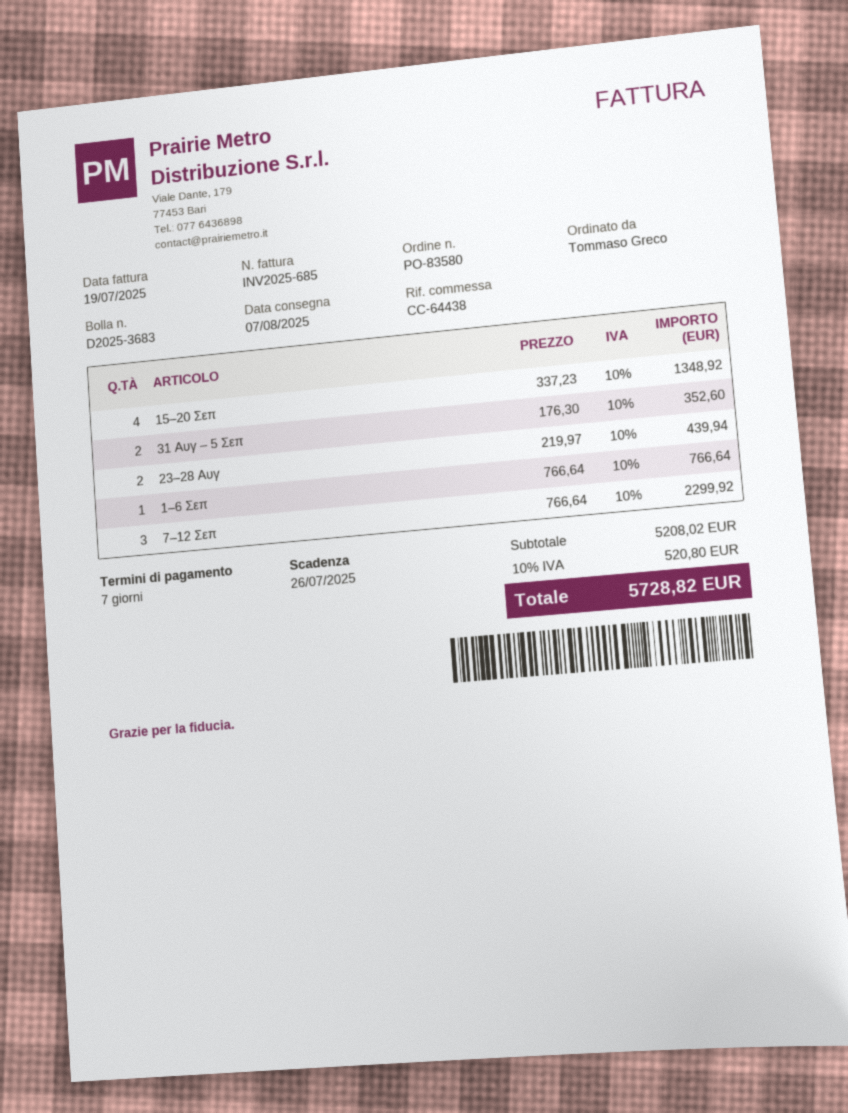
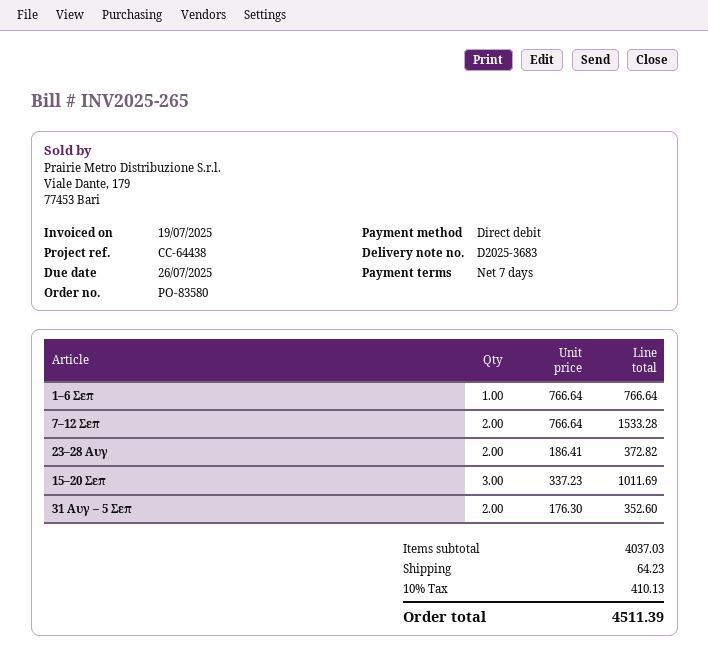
invoice number: INV2025-685 -> INV2025-265
15–20 Σεπ: 4 x 337.23 = 1348.92 -> 3 x 337.23 = 1011.69
23–28 Αυγ: 2 x 219.97 = 439.94 -> 2 x 186.41 = 372.82
7–12 Σεπ: 3 x 766.64 = 2299.92 -> 2 x 766.64 = 1533.28
subtotal: 5208.02 -> 4037.03
shipping: none -> 64.23
tax: 10% = 520.80 -> 10% = 410.13
total: 5728.82 -> 4511.39

